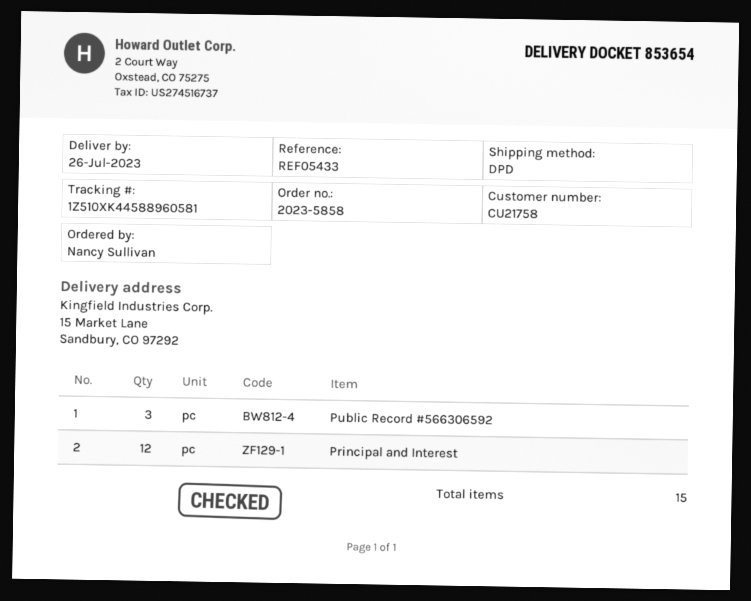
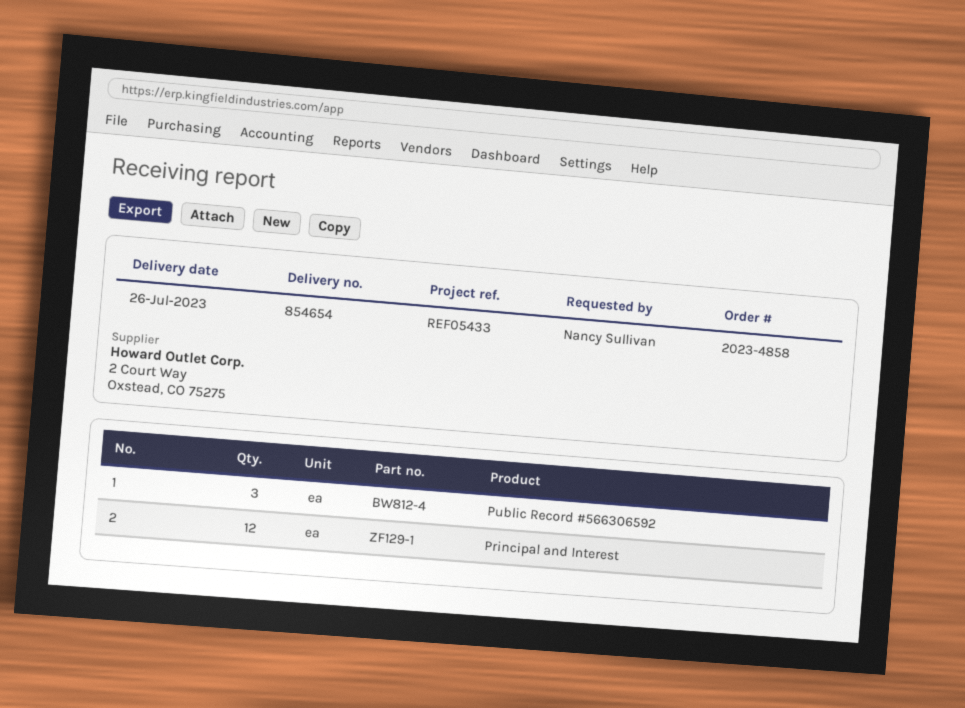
order number: 2023-5858 -> 2023-4858
delivery note number: 853654 -> 854654

